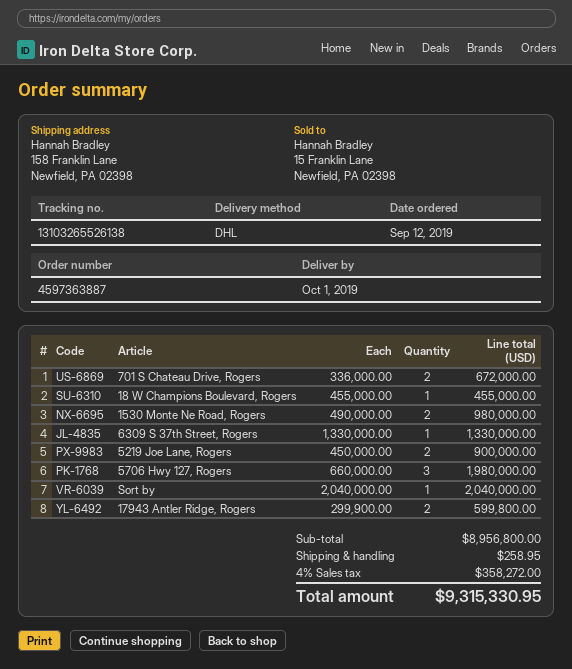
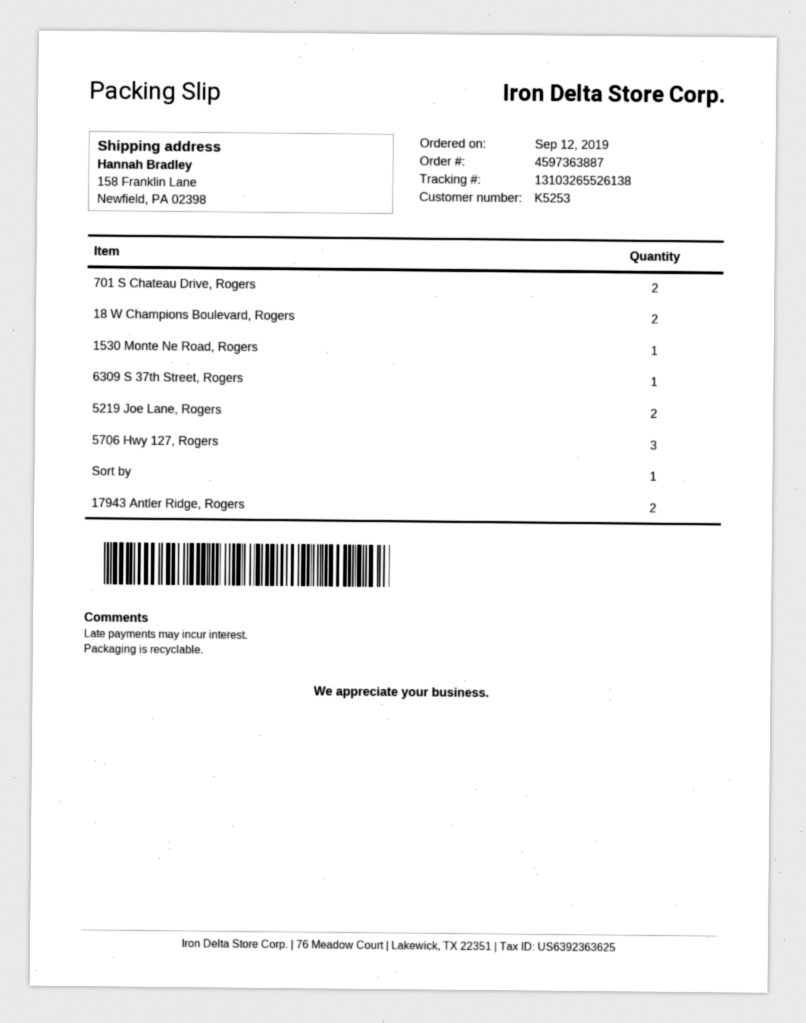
18 W Champions Boulevard, Rogers: 1 -> 2
1530 Monte Ne Road, Rogers: 2 -> 1

